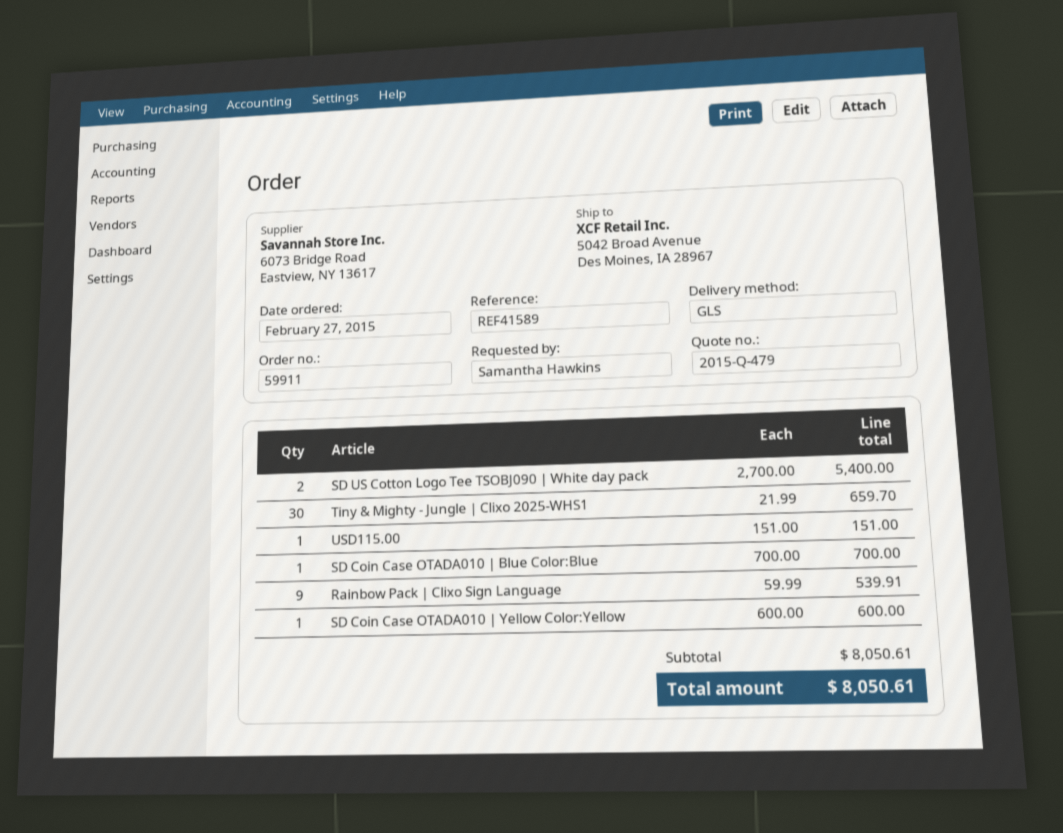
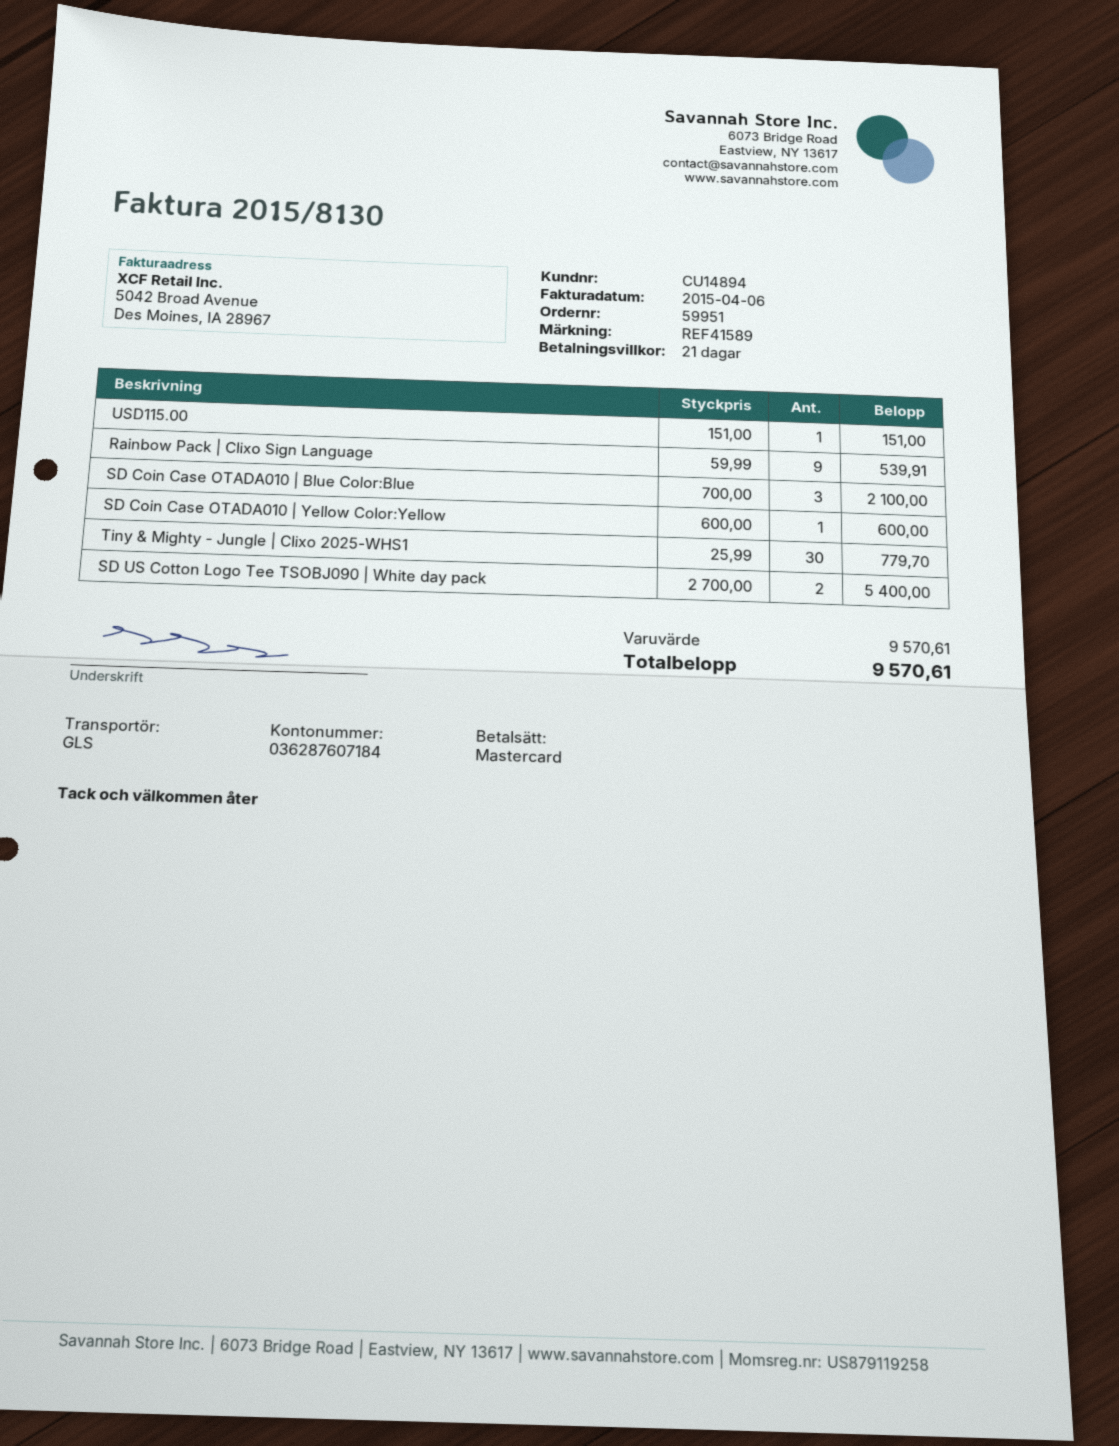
order number: 59911 -> 59951
Tiny & Mighty - Jungle | Clixo 2025-WHS1: 30 x 21.99 = 659.70 -> 30 x 25.99 = 779.70
SD Coin Case OTADA010 | Blue Color:Blue: 1 x 700.00 = 700.00 -> 3 x 700.00 = 2100.00
subtotal: 8050.61 -> 9570.61
total: 8050.61 -> 9570.61

